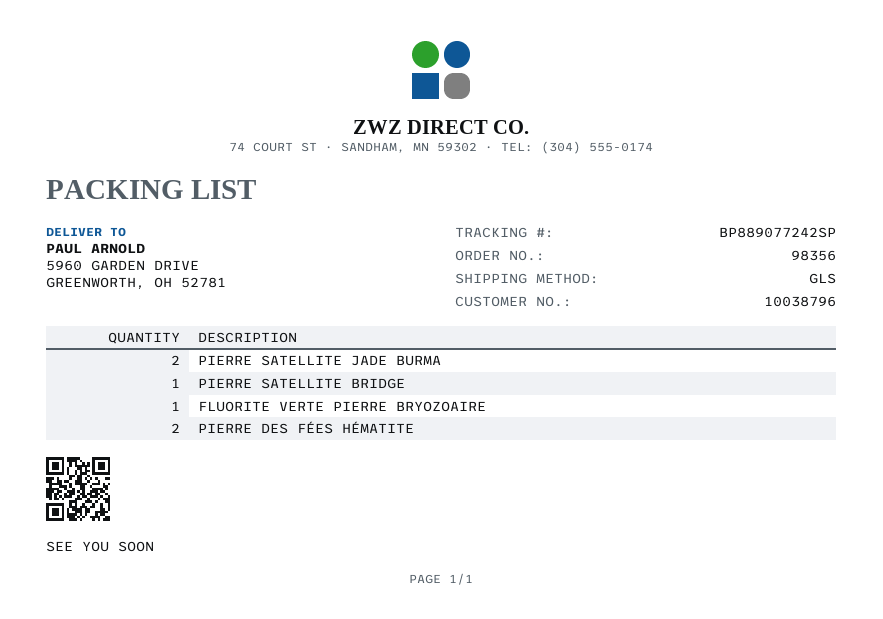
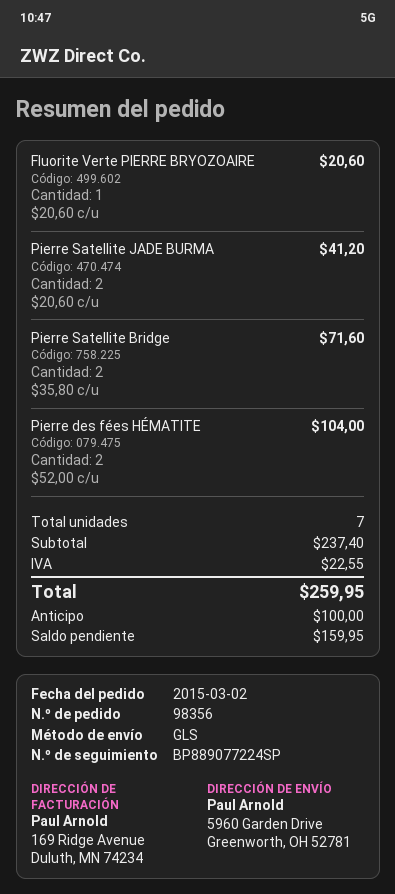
tracking number: BP889077242SP -> BP889077224SP
PIERRE SATELLITE BRIDGE: 1 -> 2

